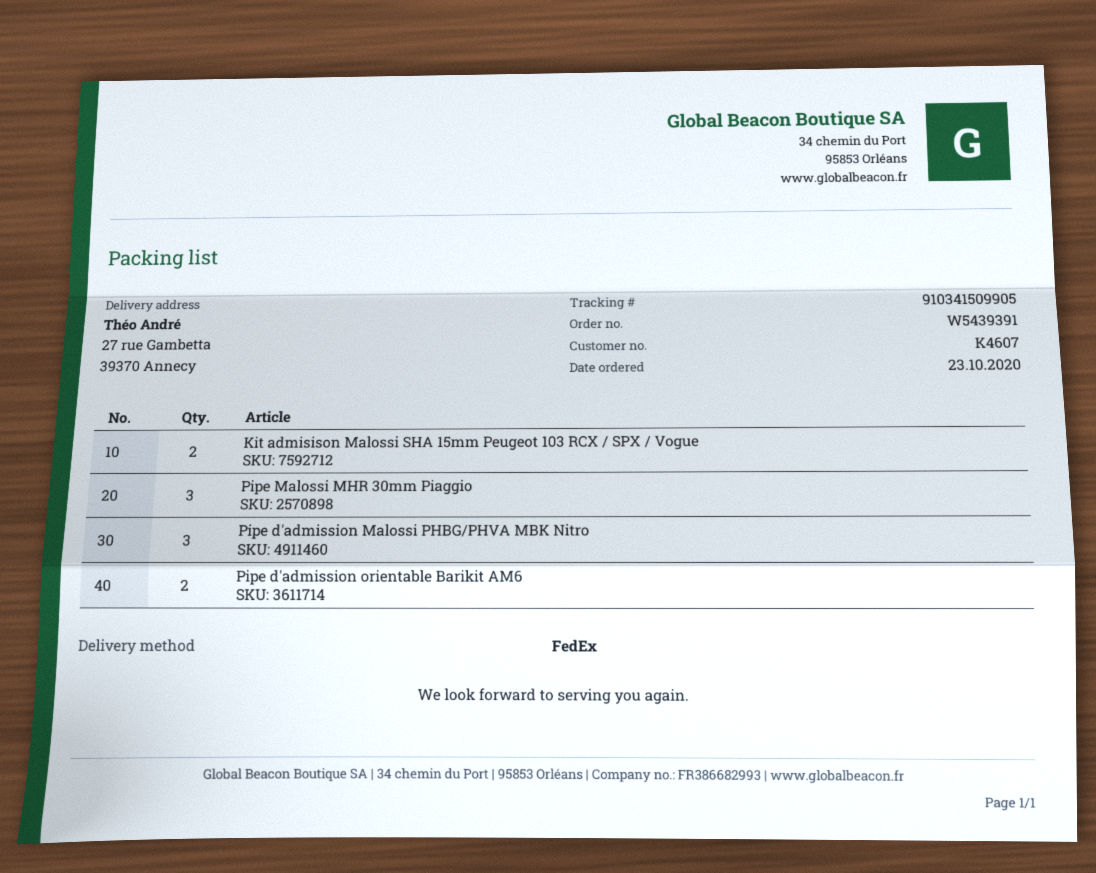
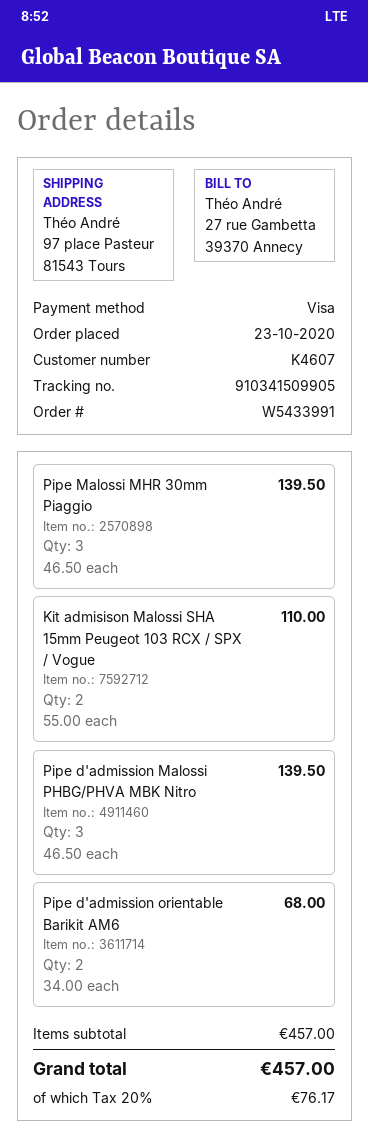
order number: W5439391 -> W5433991
ship to: 27 rue Gambetta, 39370 Annecy -> 97 place Pasteur, 81543 Tours

